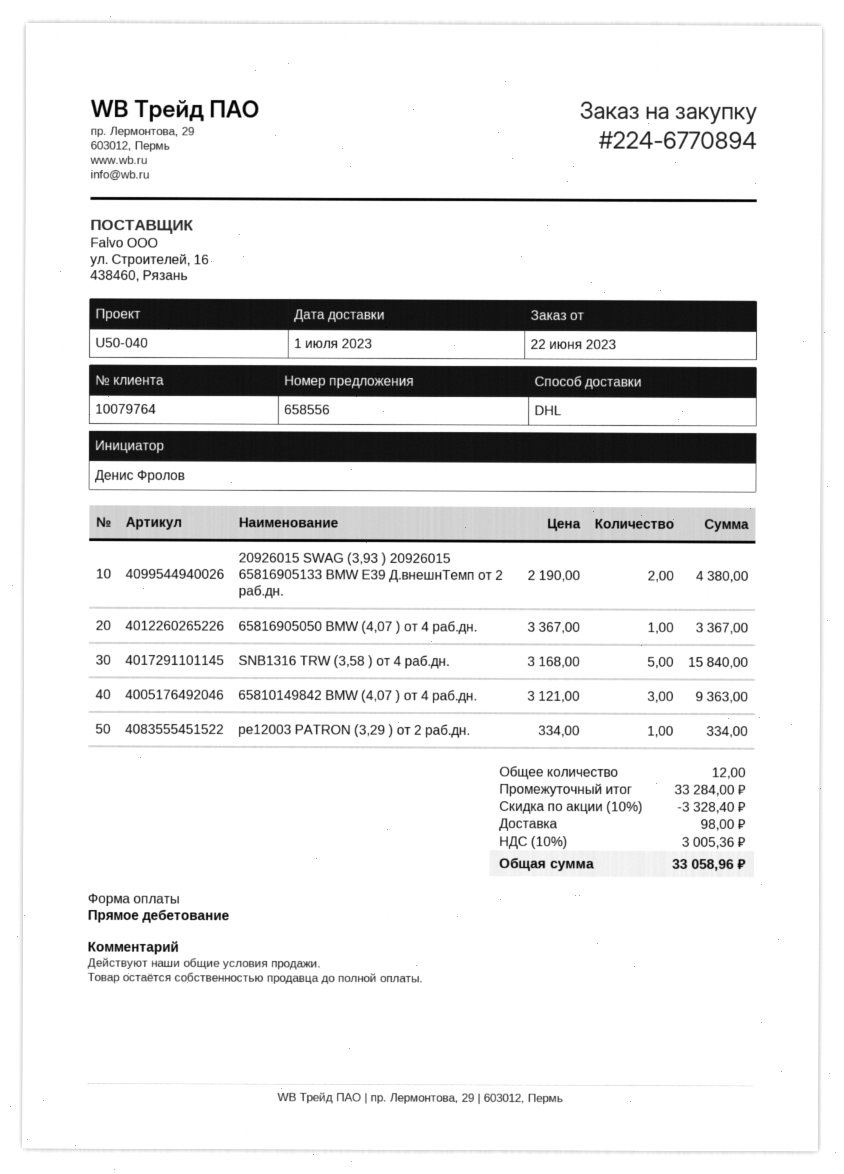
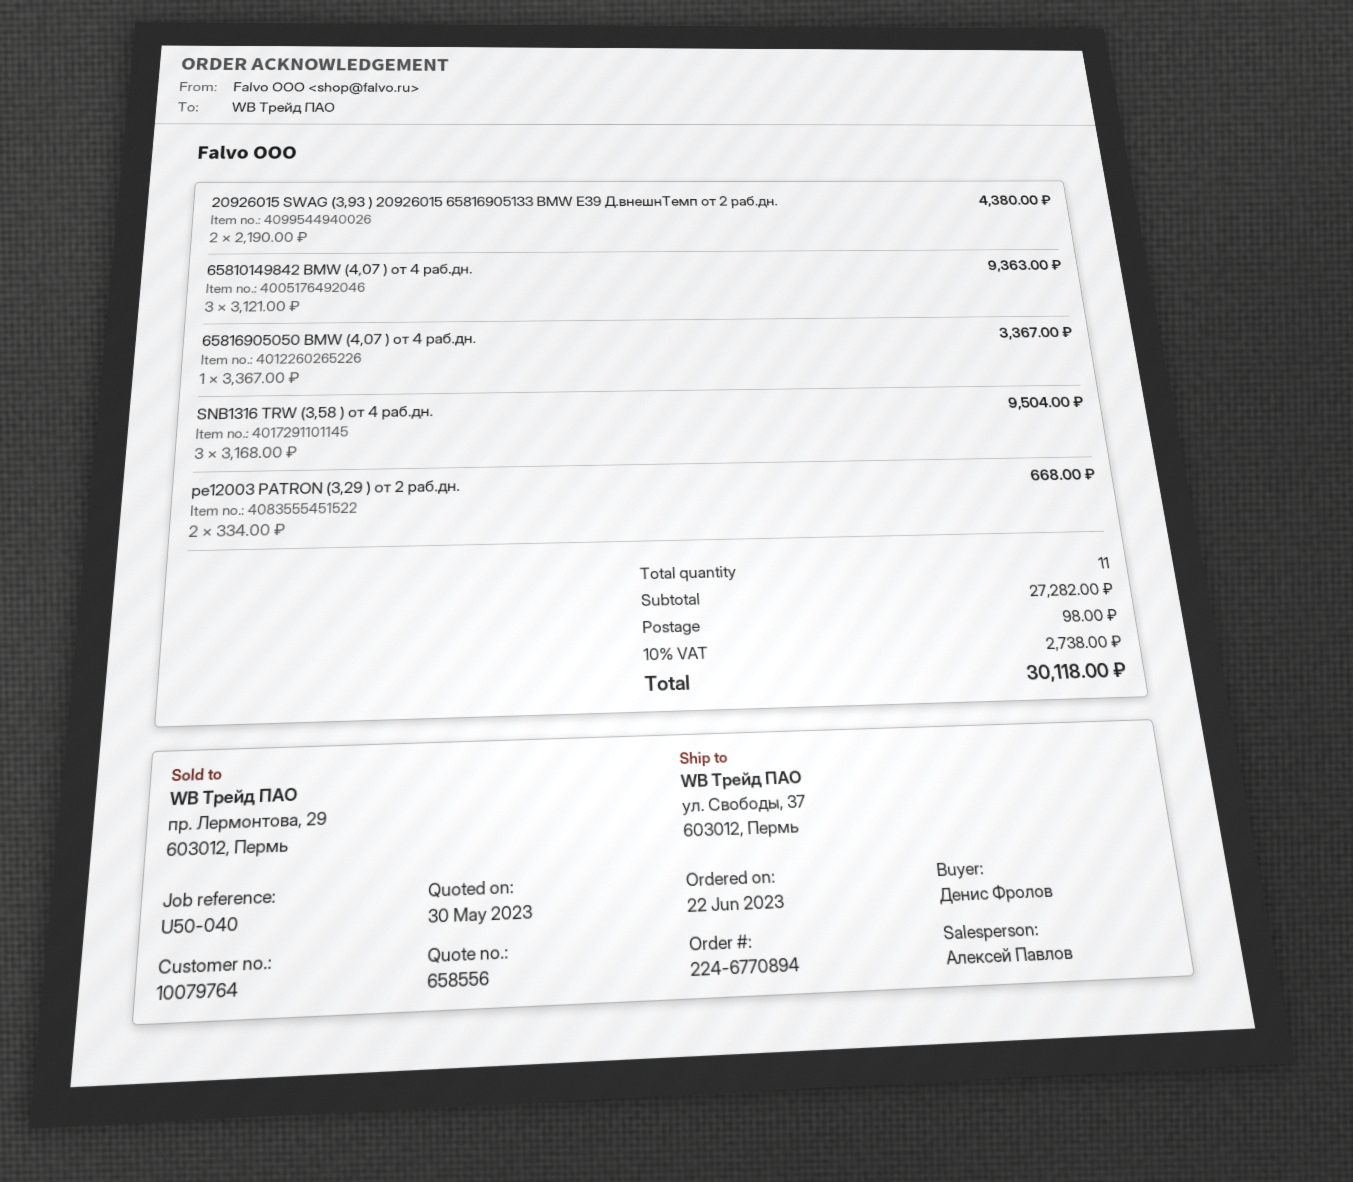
SNB1316 TRW (3,58 ) от 4 раб.дн.: 5 x 3168.00 = 15840.00 -> 3 x 3168.00 = 9504.00
pe12003 PATRON (3,29 ) от 2 раб.дн.: 1 x 334.00 = 334.00 -> 2 x 334.00 = 668.00
total quantity: 12 -> 11
subtotal: 33284.00 -> 27282.00
discount: 10% = 3328.40 -> none
tax: 10% = 3005.36 -> 10% = 2738.00
total: 33058.96 -> 30118.00

